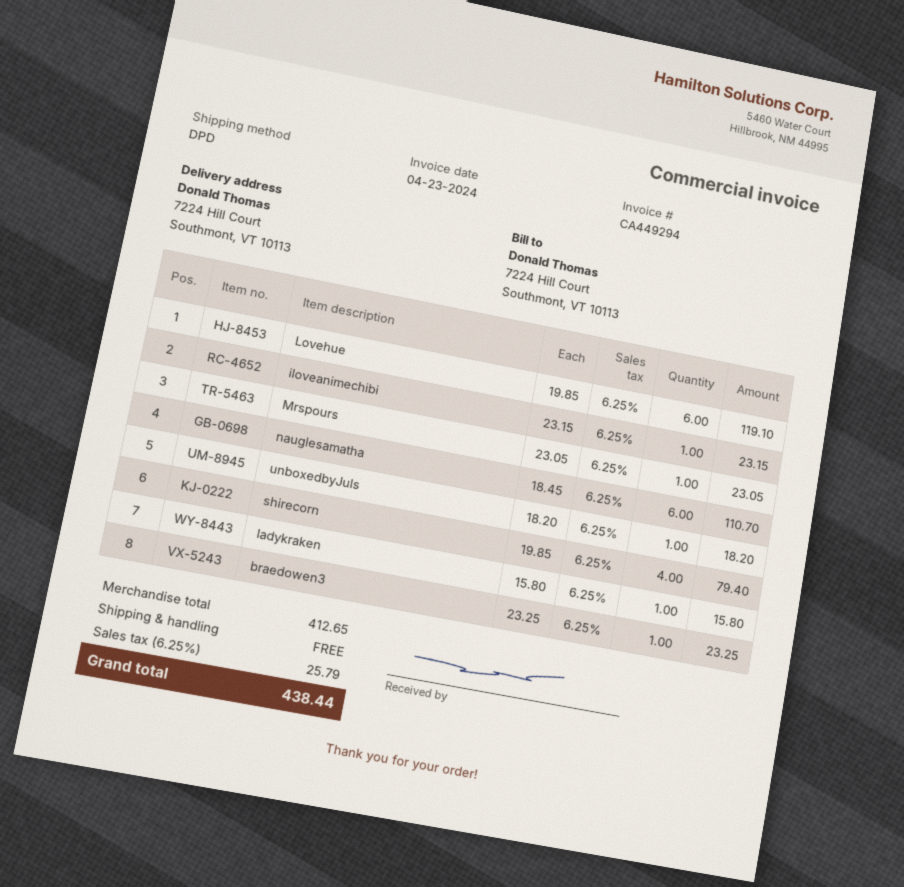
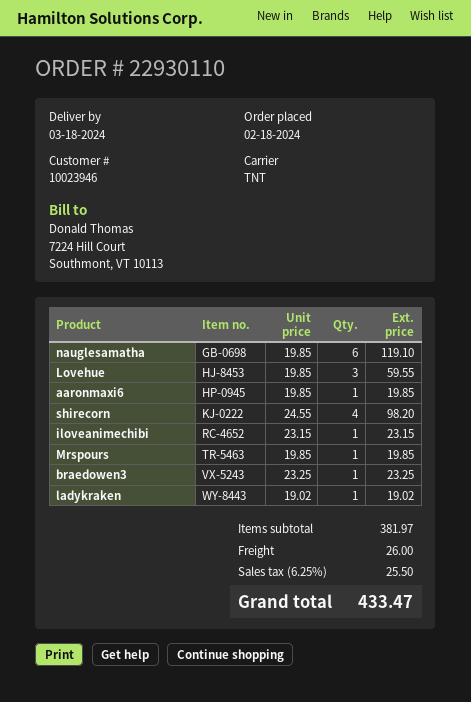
shipping method: DPD -> TNT
Lovehue: 6 x 19.85 = 119.10 -> 3 x 19.85 = 59.55
Mrspours: 1 x 23.05 = 23.05 -> 1 x 19.85 = 19.85
nauglesamatha: 6 x 18.45 = 110.70 -> 6 x 19.85 = 119.10
unboxedbyJuls: 1 x 18.20 = 18.20 -> none
shirecorn: 4 x 19.85 = 79.40 -> 4 x 24.55 = 98.20
ladykraken: 1 x 15.80 = 15.80 -> 1 x 19.02 = 19.02
aaronmaxi6: none -> 1 x 19.85 = 19.85
subtotal: 412.65 -> 381.97
shipping: 0.00 -> 26.00
tax: 6.25% = 25.79 -> 6.25% = 25.50
total: 438.44 -> 433.47

